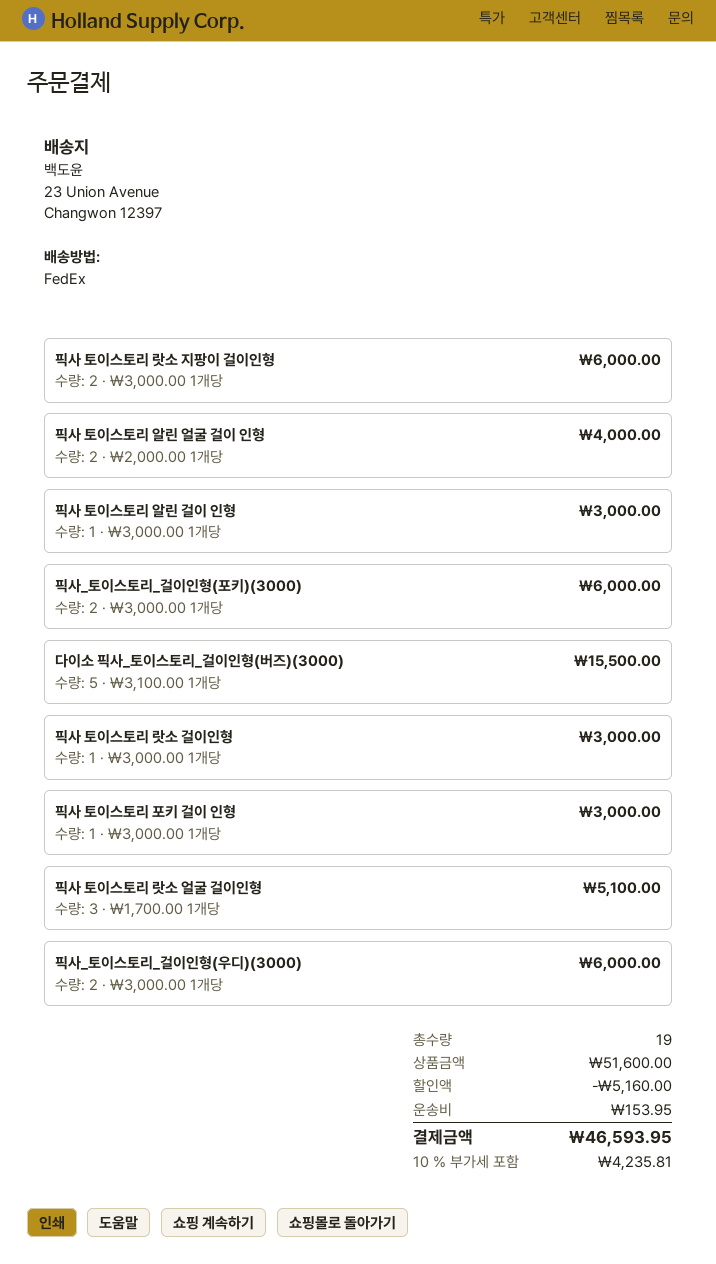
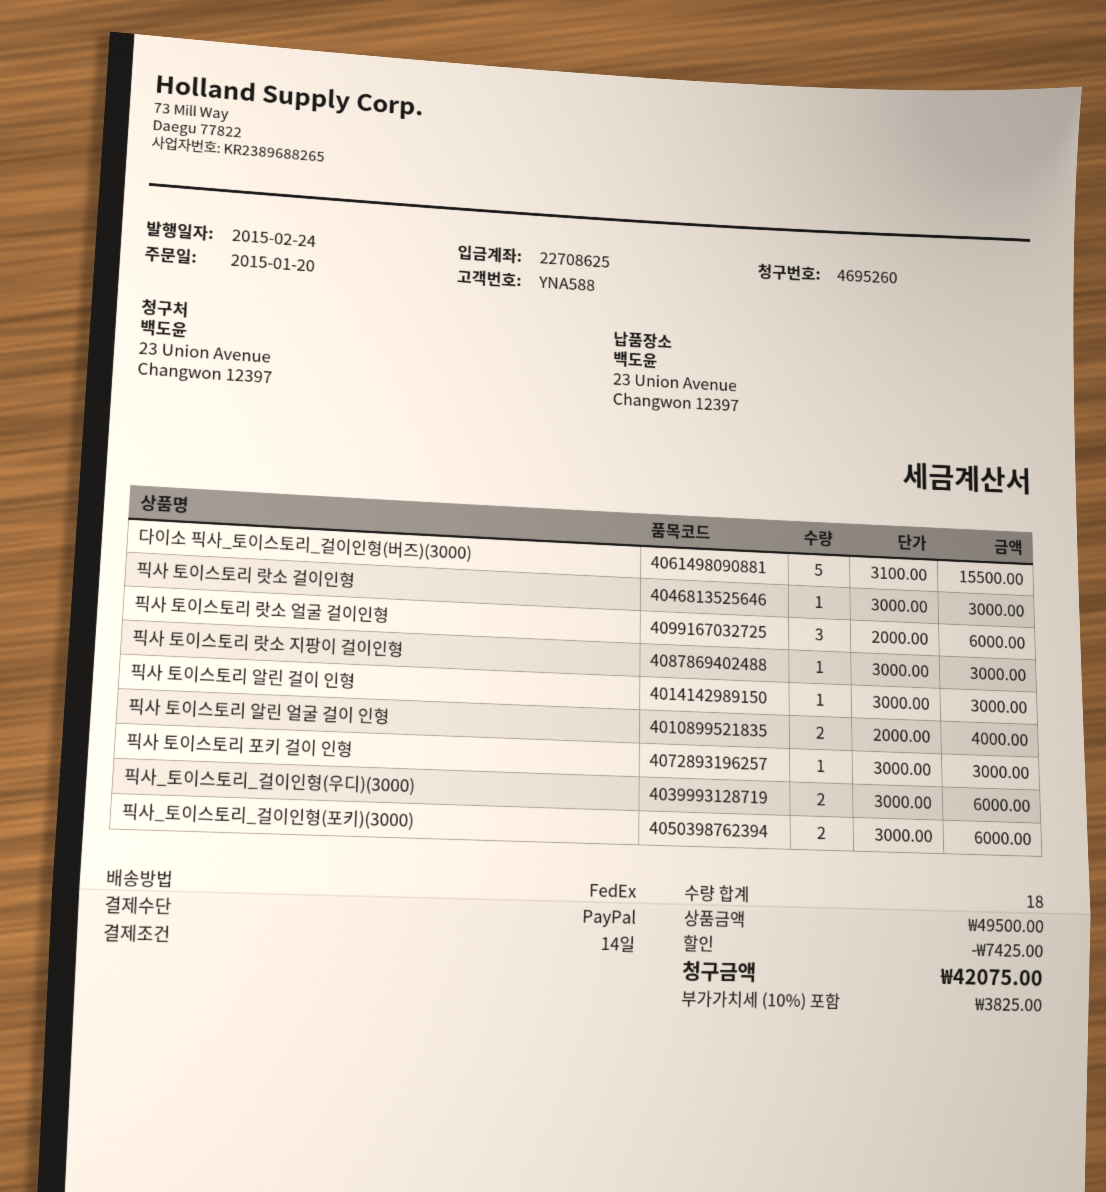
픽사 토이스토리 랏소 지팡이 걸이인형: 2 x 3000.00 = 6000.00 -> 1 x 3000.00 = 3000.00
픽사 토이스토리 랏소 얼굴 걸이인형: 3 x 1700.00 = 5100.00 -> 3 x 2000.00 = 6000.00
total quantity: 19 -> 18
subtotal: 51600.00 -> 49500.00
discount: 5160.00 -> 7425.00
shipping: 153.95 -> none
tax: 10% = 4235.81 -> 10% = 3825.00
total: 46593.95 -> 42075.00

